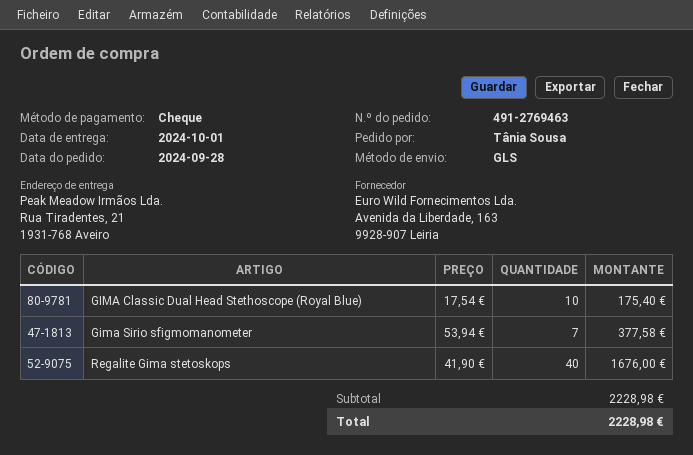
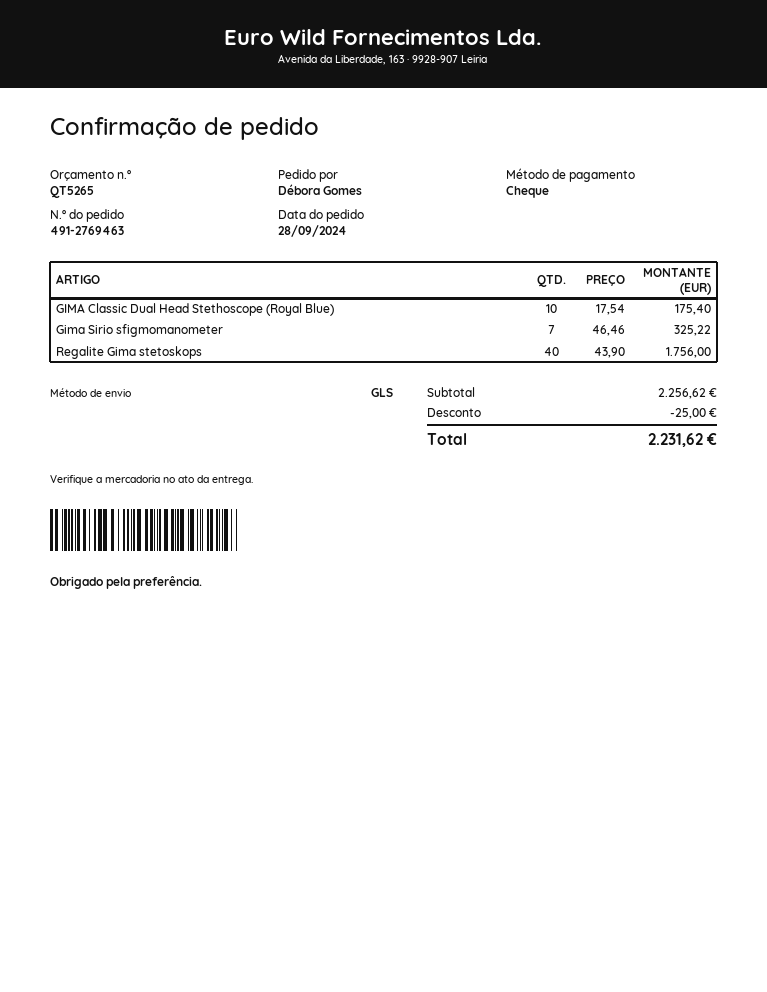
ordered by: Tânia Sousa -> Débora Gomes
Gima Sirio sfigmomanometer: 7 x 53.94 = 377.58 -> 7 x 46.46 = 325.22
Regalite Gima stetoskops: 40 x 41.90 = 1676.00 -> 40 x 43.90 = 1756.00
subtotal: 2228.98 -> 2256.62
discount: none -> 25.00
total: 2228.98 -> 2231.62

